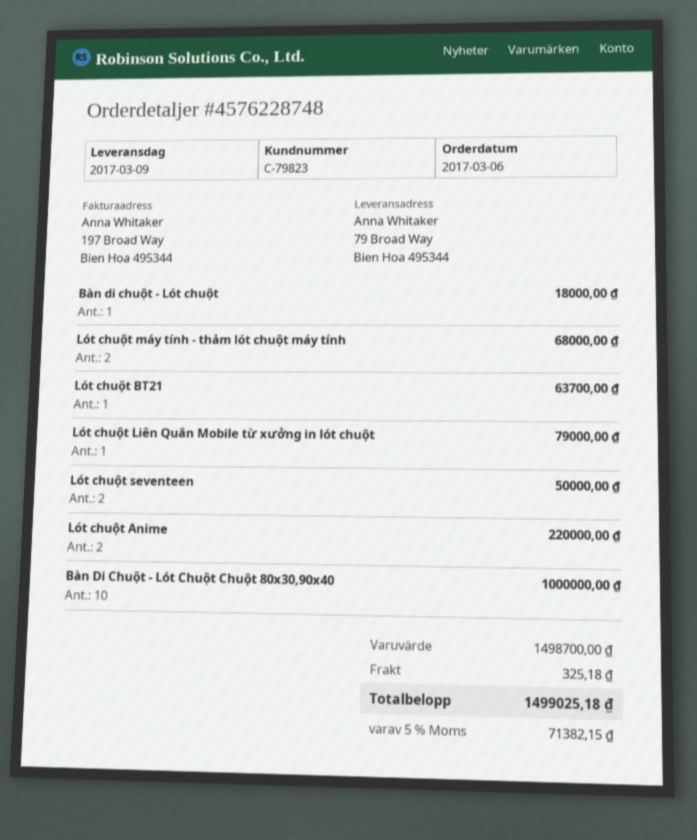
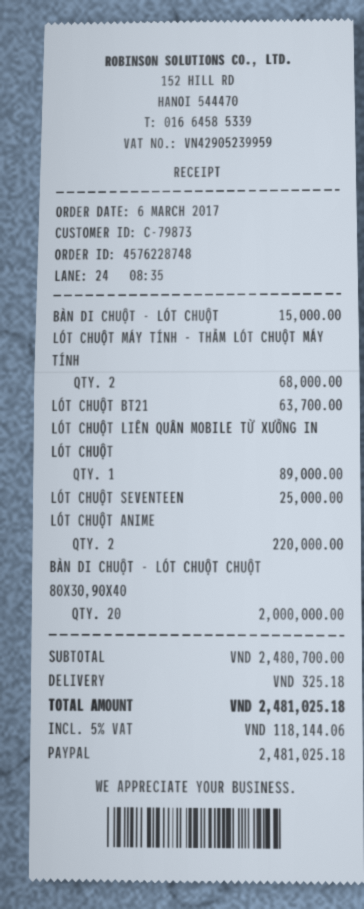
customer number: C-79823 -> C-79873
Bàn di chuột - Lót chuột: 1 for 18000.00 -> 1 for 15000.00
Lót chuột Liên Quân Mobile từ xưởng in lót chuột: 1 for 79000.00 -> 1 for 89000.00
Lót chuột seventeen: 2 for 50000.00 -> 1 for 25000.00
Bàn Di Chuột - Lót Chuột Chuột 80x30,90x40: 10 for 1000000.00 -> 20 for 2000000.00
subtotal: 1498700.00 -> 2480700.00
tax: 5% = 71382.15 -> 5% = 118144.06
total: 1499025.18 -> 2481025.18

